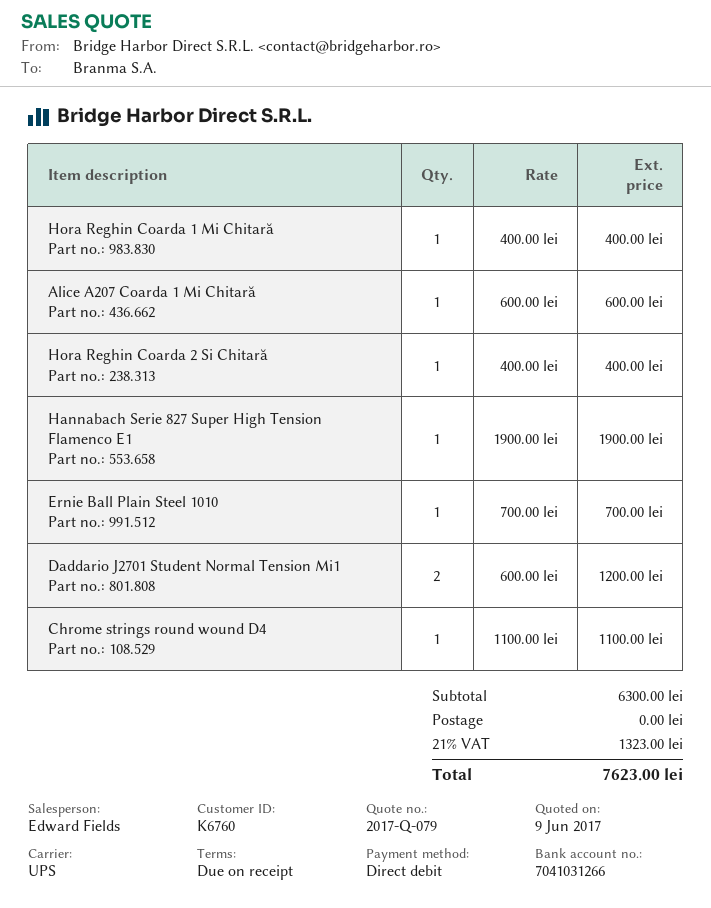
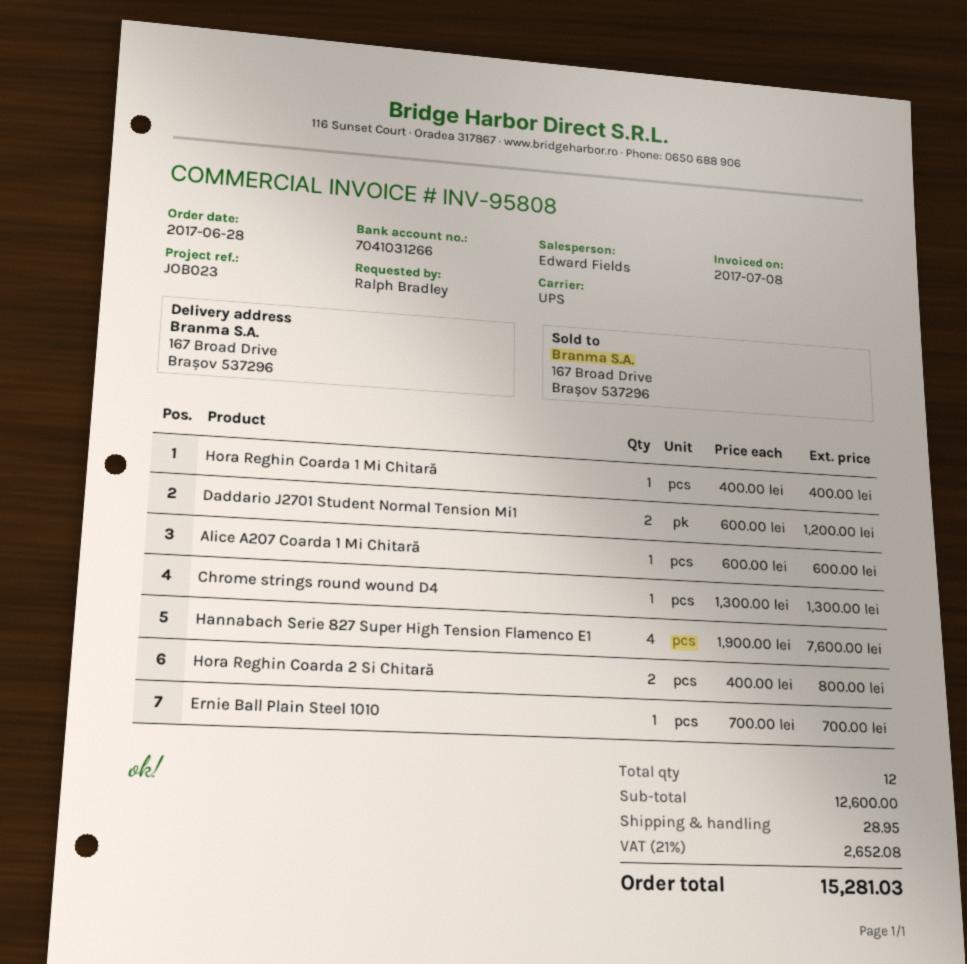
Hora Reghin Coarda 2 Si Chitară: 1 x 400.00 = 400.00 -> 2 x 400.00 = 800.00
Hannabach Serie 827 Super High Tension Flamenco E1: 1 x 1900.00 = 1900.00 -> 4 x 1900.00 = 7600.00
Chrome strings round wound D4: 1 x 1100.00 = 1100.00 -> 1 x 1300.00 = 1300.00
subtotal: 6300.00 -> 12600.00
shipping: 0.00 -> 28.95
tax: 21% = 1323.00 -> 21% = 2652.08
total: 7623.00 -> 15281.03

